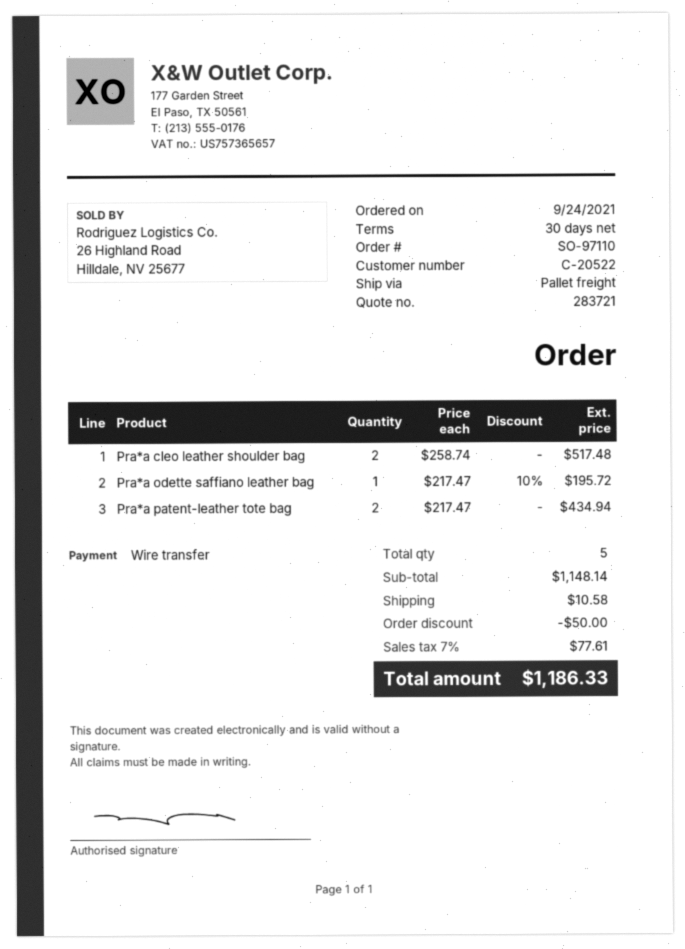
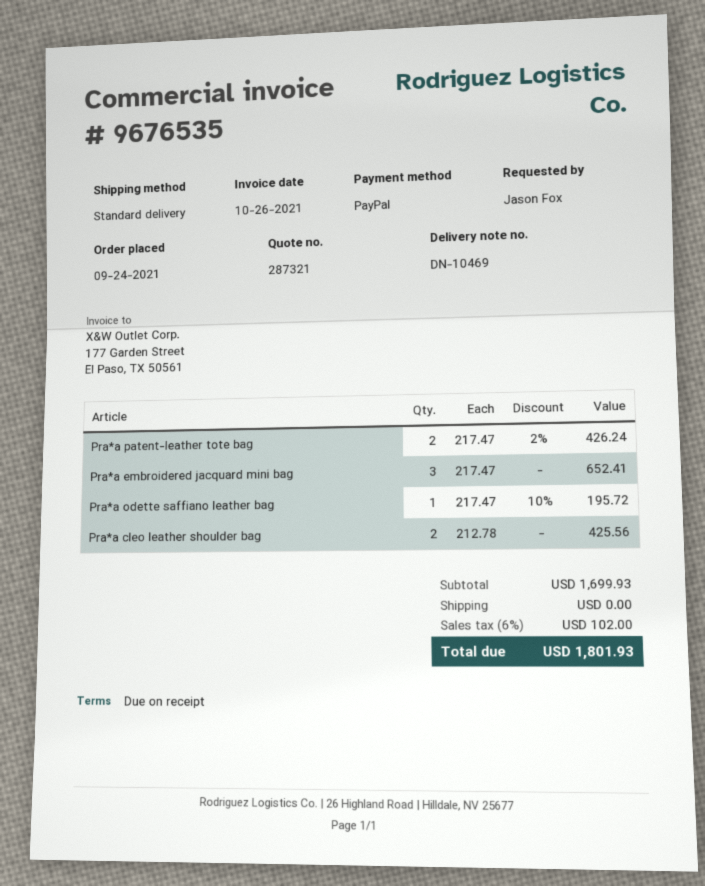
quote number: 283721 -> 287321
payment terms: 30 days -> on receipt
payment method: bank transfer -> PayPal
shipping method: pallet freight -> standard
Pra*a cleo leather shoulder bag: 2 x 258.74 = 517.48 -> 2 x 212.78 = 425.56
Pra*a patent-leather tote bag: 2 x 217.47 = 434.94 -> 2 x 217.47 - 2% = 426.24
Pra*a embroidered jacquard mini bag: none -> 3 x 217.47 = 652.41
subtotal: 1148.14 -> 1699.93
discount: 50.00 -> none
shipping: 10.58 -> 0.00
tax: 7% = 77.61 -> 6% = 102.00
total: 1186.33 -> 1801.93

